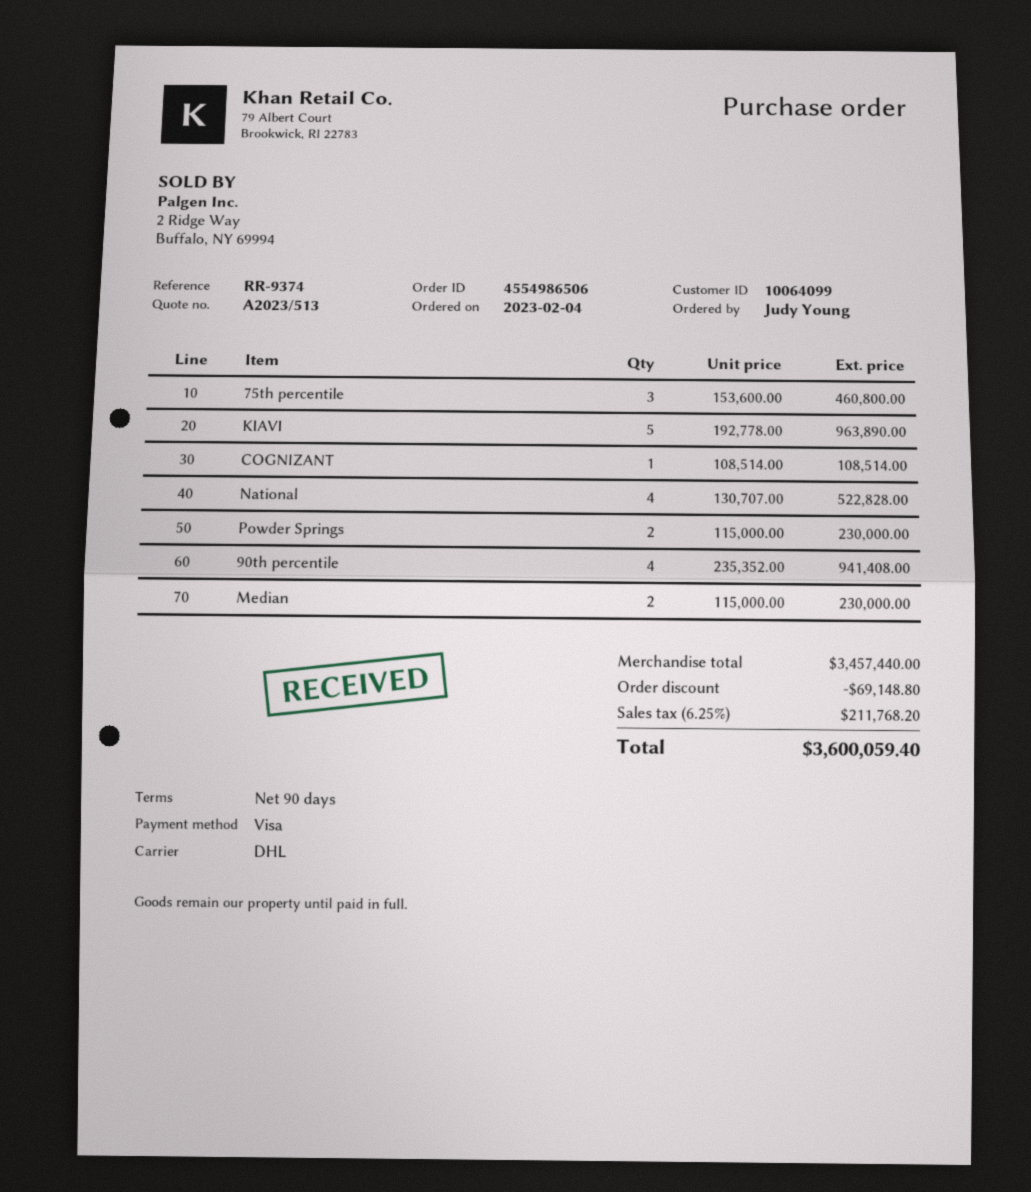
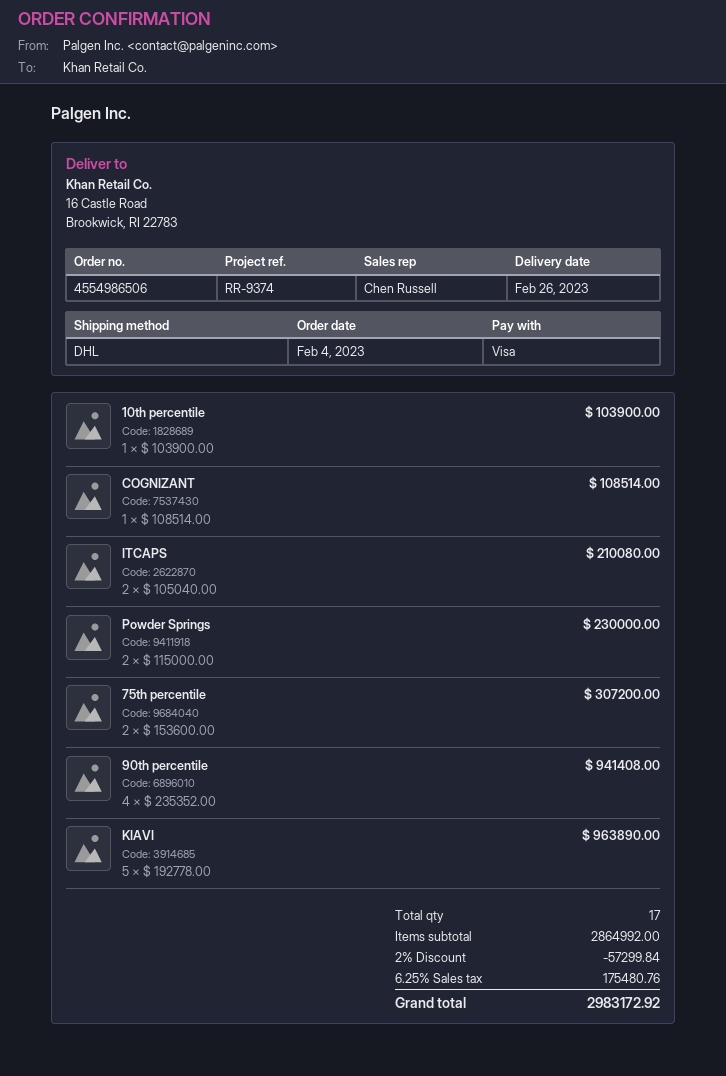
75th percentile: 3 x 153600.00 = 460800.00 -> 2 x 153600.00 = 307200.00
National: 4 x 130707.00 = 522828.00 -> none
Median: 2 x 115000.00 = 230000.00 -> none
10th percentile: none -> 1 x 103900.00 = 103900.00
ITCAPS: none -> 2 x 105040.00 = 210080.00
subtotal: 3457440.00 -> 2864992.00
discount: 69148.80 -> 57299.84
tax: 6.25% = 211768.20 -> 6.25% = 175480.76
total: 3600059.40 -> 2983172.92

